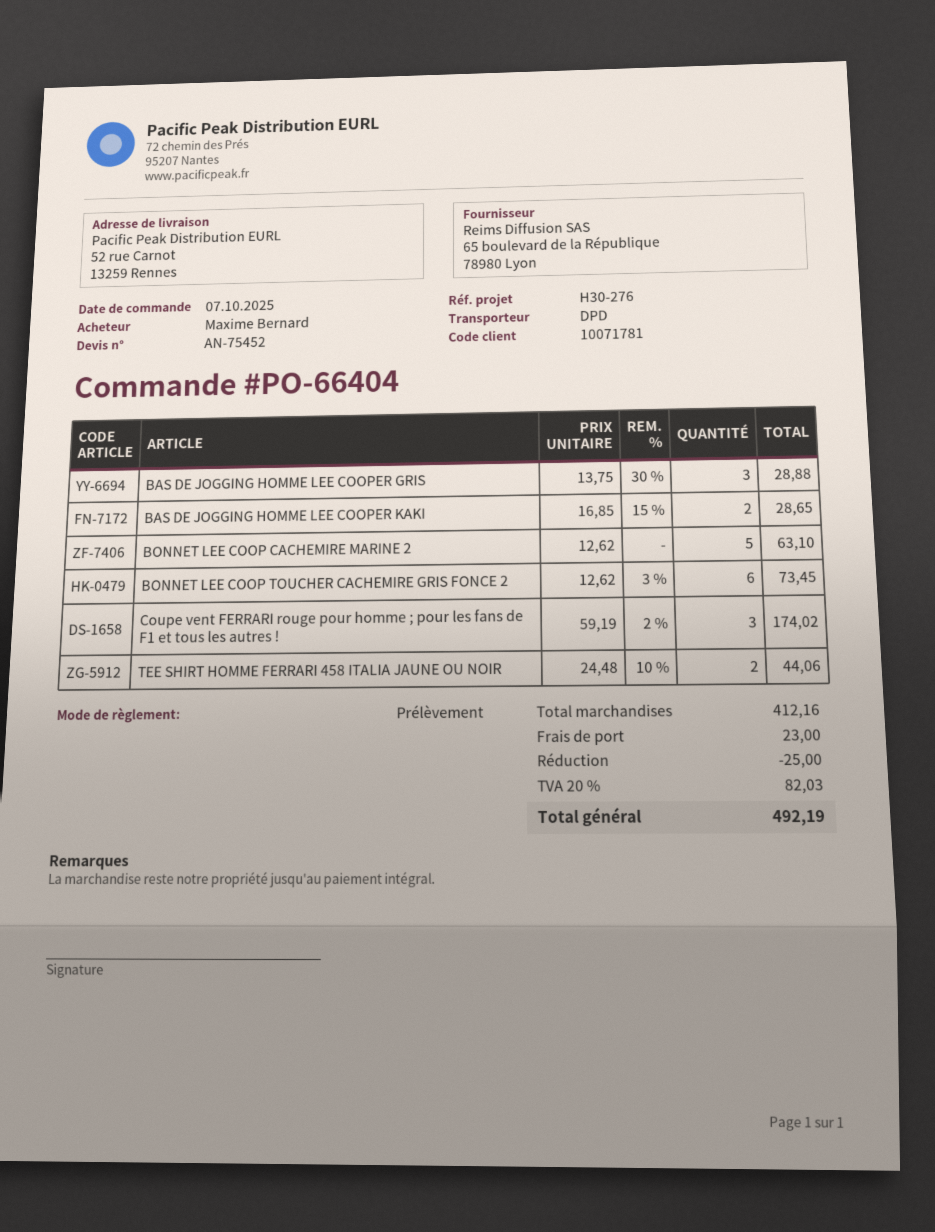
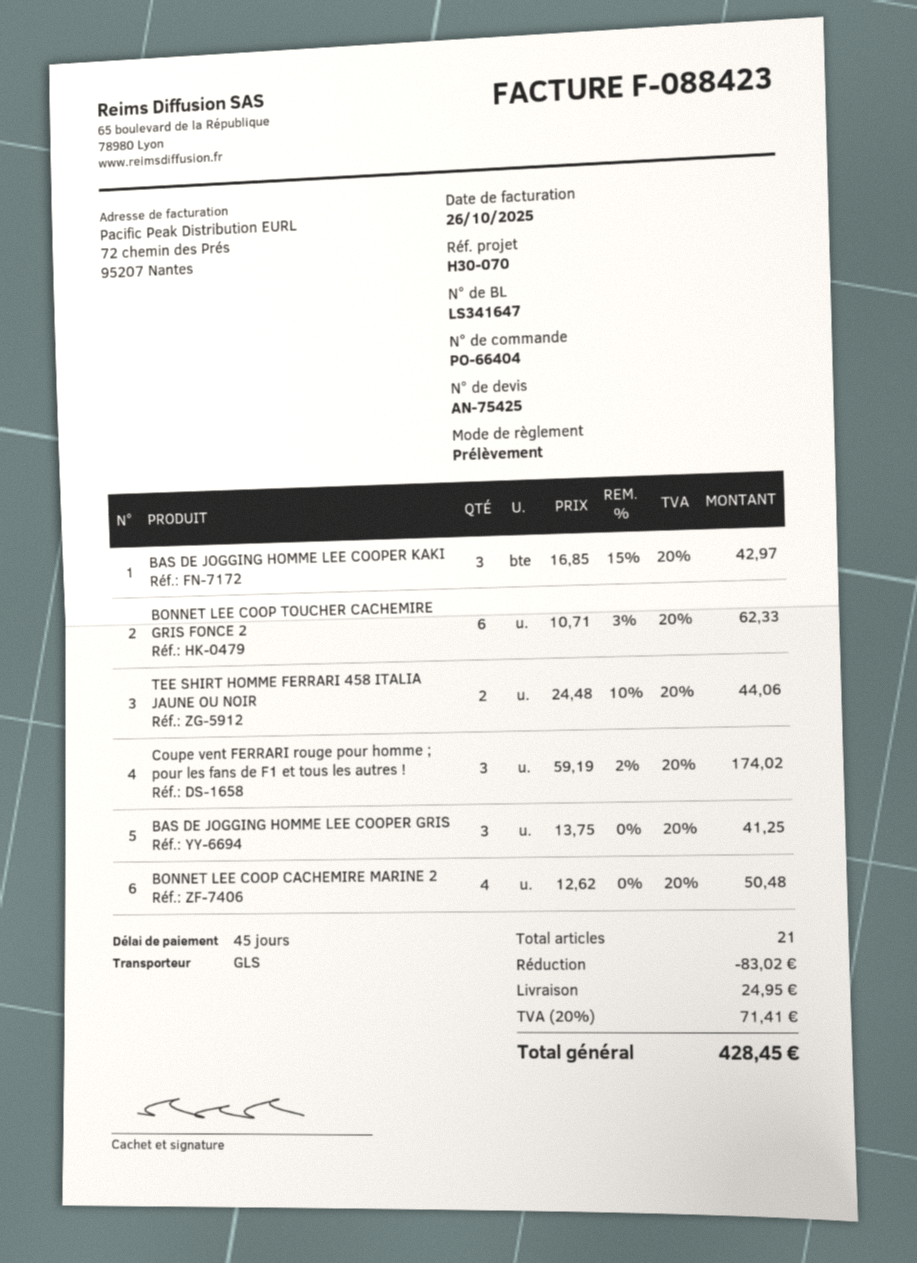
quote number: AN-75452 -> AN-75425
reference: H30-276 -> H30-070
shipping method: DPD -> GLS
BAS DE JOGGING HOMME LEE COOPER GRIS: 3 x 13.75 - 30% = 28.88 -> 3 x 13.75 = 41.25
BAS DE JOGGING HOMME LEE COOPER KAKI: 2 x 16.85 - 15% = 28.65 -> 3 x 16.85 - 15% = 42.97
BONNET LEE COOP CACHEMIRE MARINE 2: 5 x 12.62 = 63.10 -> 4 x 12.62 = 50.48
BONNET LEE COOP TOUCHER CACHEMIRE GRIS FONCE 2: 6 x 12.62 - 3% = 73.45 -> 6 x 10.71 - 3% = 62.33
discount: 25.00 -> 83.02
shipping: 23.00 -> 24.95
tax: 20% = 82.03 -> 20% = 71.41
total: 492.19 -> 428.45

